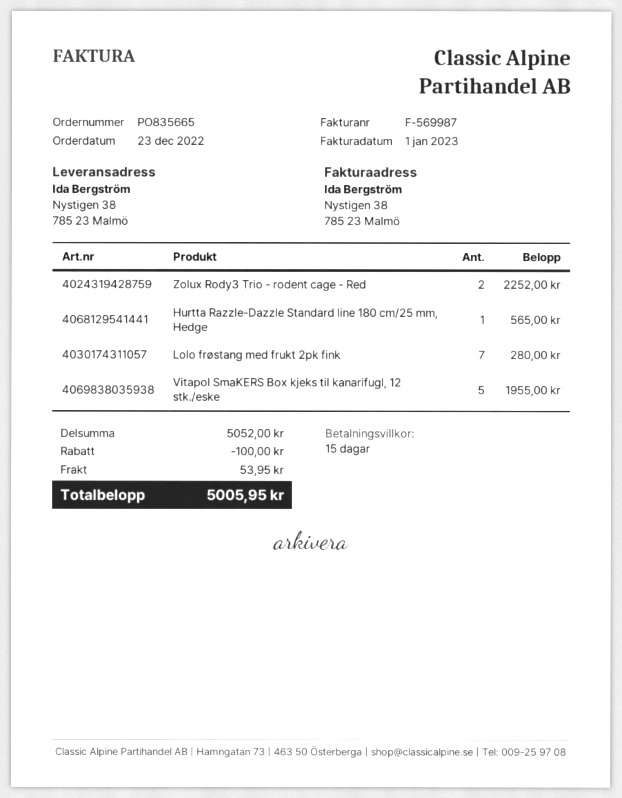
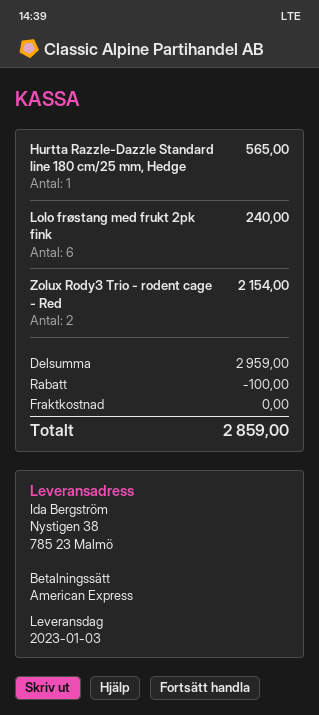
Zolux Rody3 Trio - rodent cage - Red: 2 for 2252.00 -> 2 for 2154.00
Lolo frøstang med frukt 2pk fink: 7 for 280.00 -> 6 for 240.00
Vitapol SmaKERS Box kjeks til kanarifugl, 12 stk./eske: 5 for 1955.00 -> none
subtotal: 5052.00 -> 2959.00
shipping: 53.95 -> 0.00
total: 5005.95 -> 2859.00

